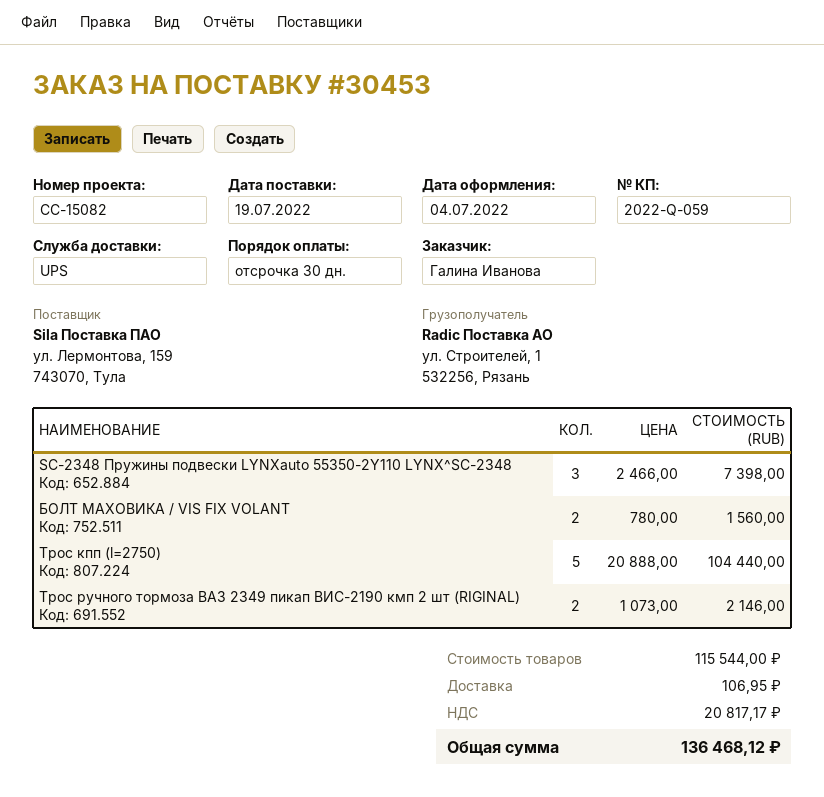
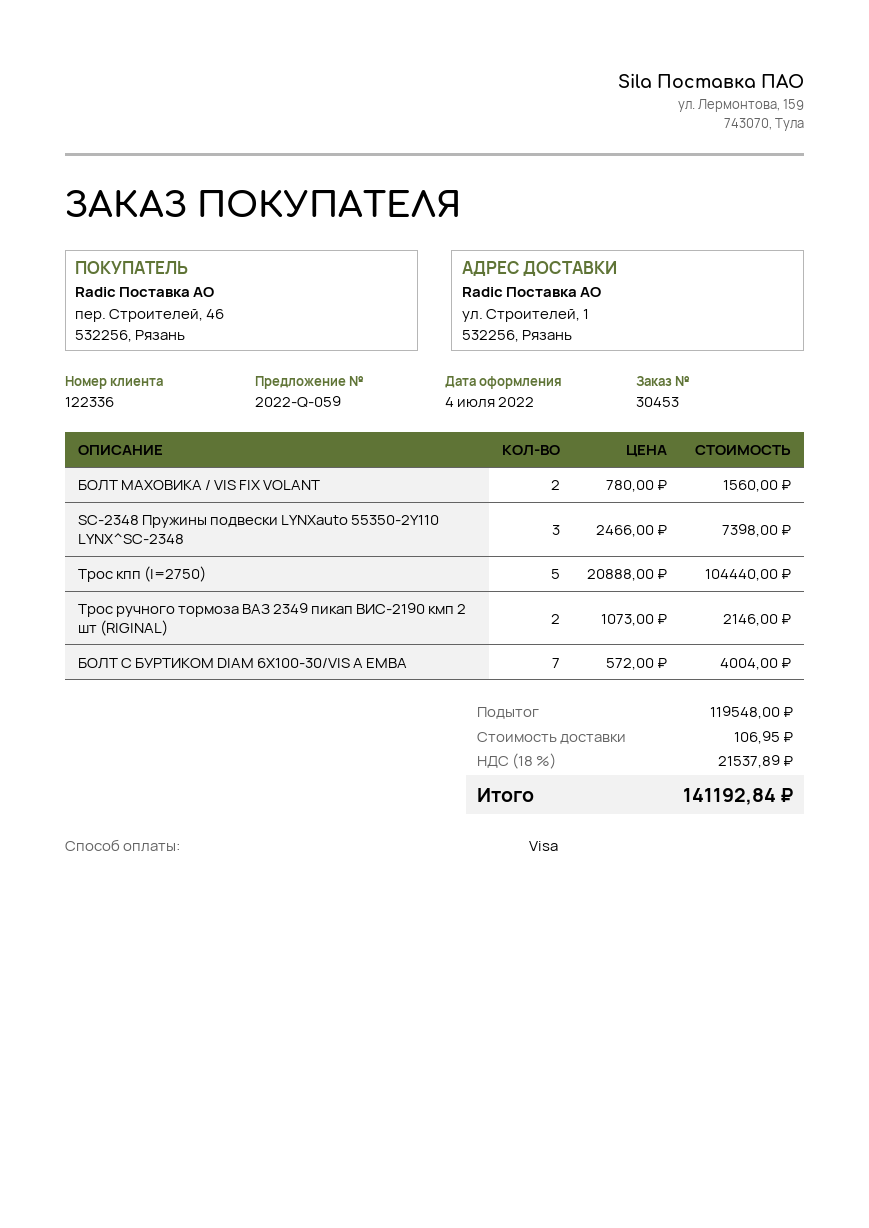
БОЛТ С БУРТИКОМ DIAM 6X100-30/VIS A EMBA: none -> 7 x 572.00 = 4004.00
subtotal: 115544.00 -> 119548.00
tax: 20817.17 -> 21537.89
total: 136468.12 -> 141192.84

